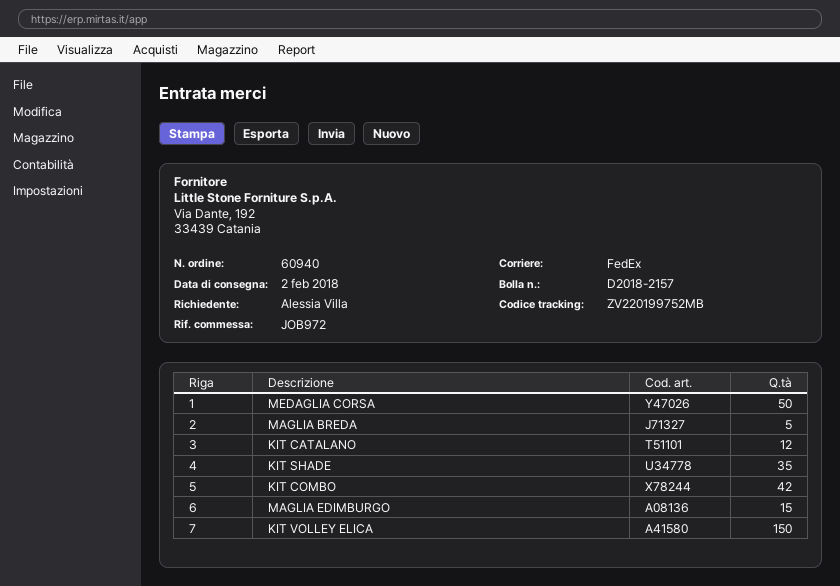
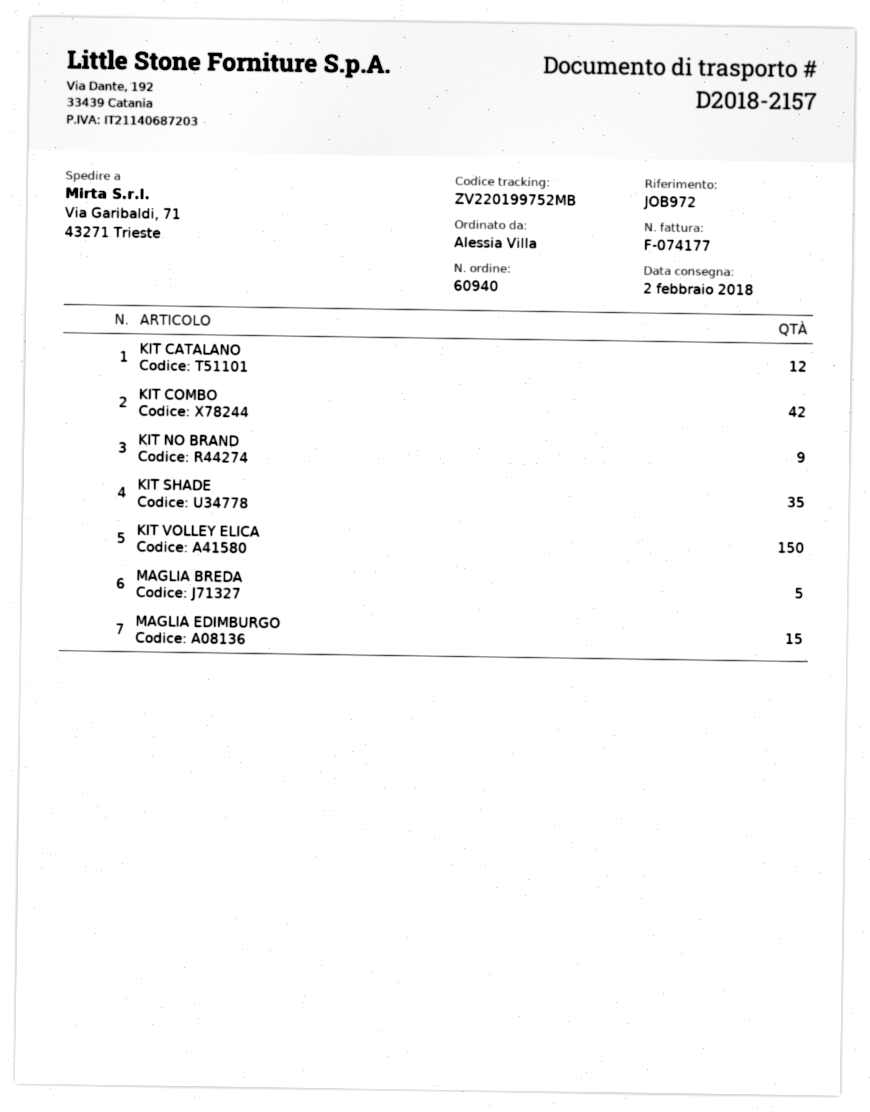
MEDAGLIA CORSA: 50 -> none
KIT NO BRAND: none -> 9

